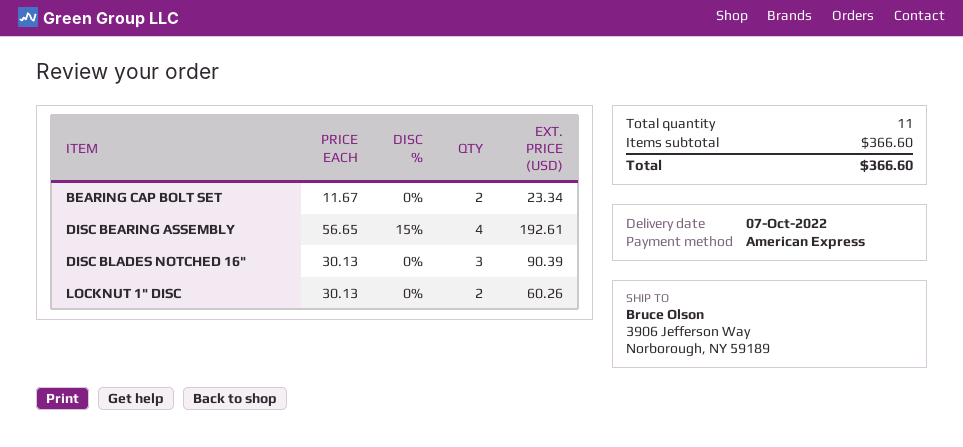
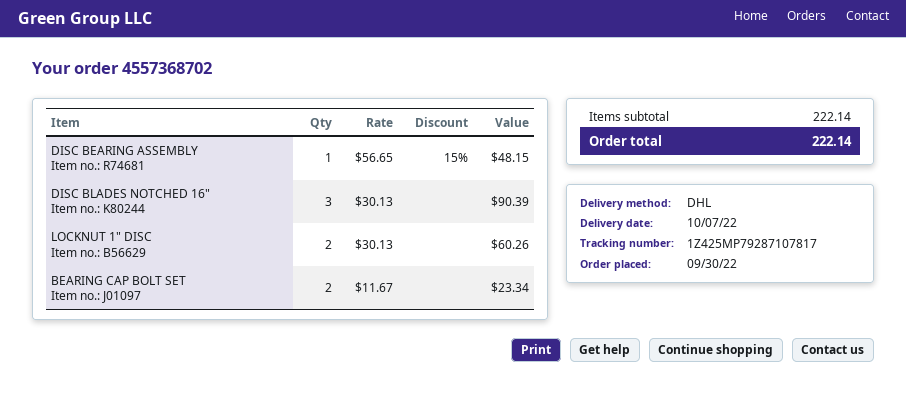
DISC BEARING ASSEMBLY: 4 x 56.65 - 15% = 192.61 -> 1 x 56.65 - 15% = 48.15
subtotal: 366.60 -> 222.14
total: 366.60 -> 222.14

